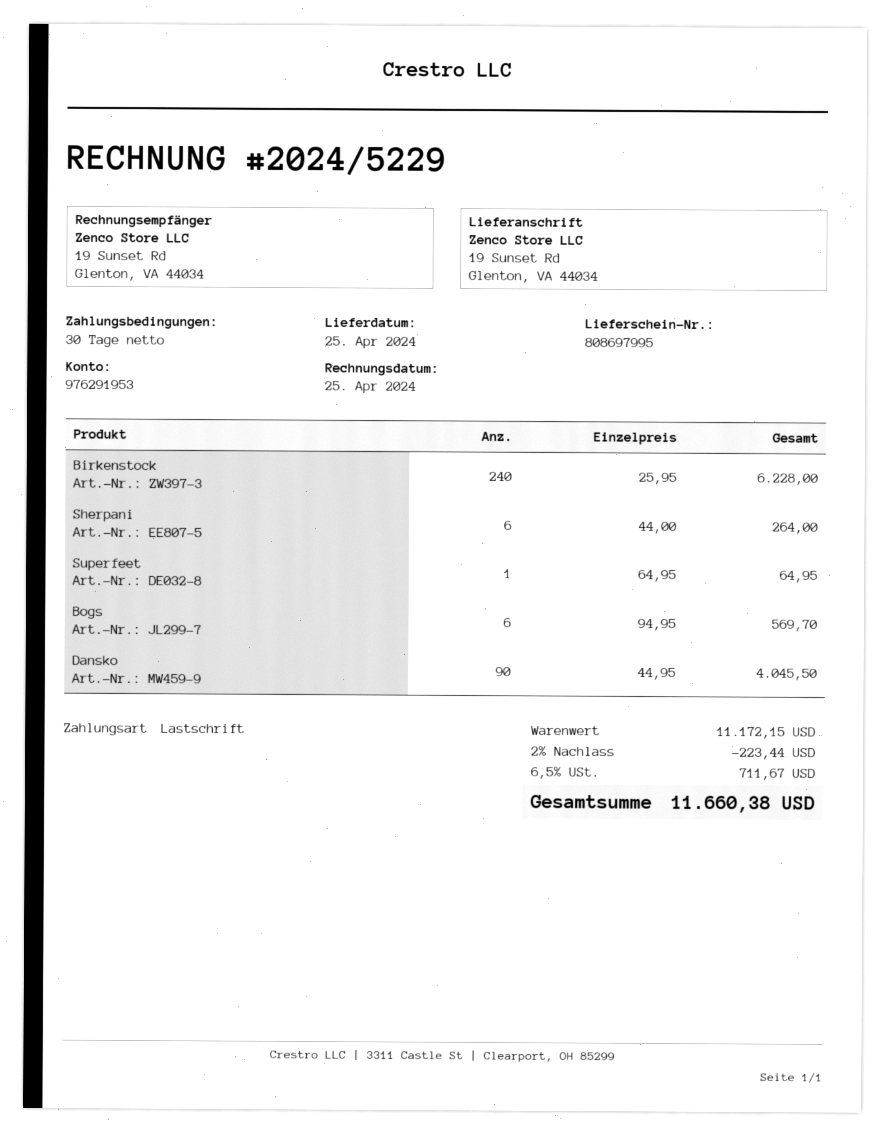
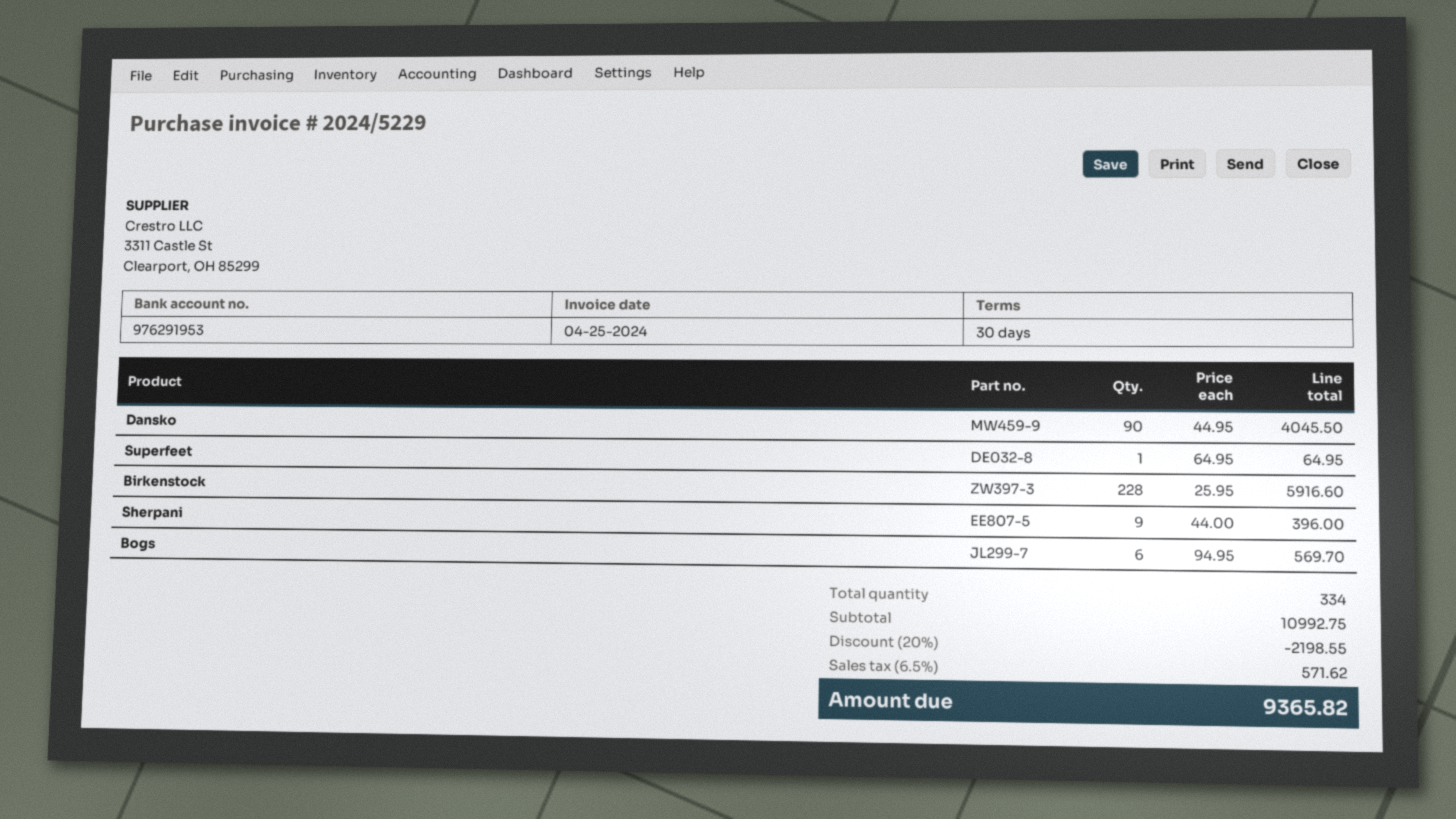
Birkenstock: 240 x 25.95 = 6228.00 -> 228 x 25.95 = 5916.60
Sherpani: 6 x 44.00 = 264.00 -> 9 x 44.00 = 396.00
subtotal: 11172.15 -> 10992.75
discount: 2% = 223.44 -> 20% = 2198.55
tax: 6.5% = 711.67 -> 6.5% = 571.62
total: 11660.38 -> 9365.82

